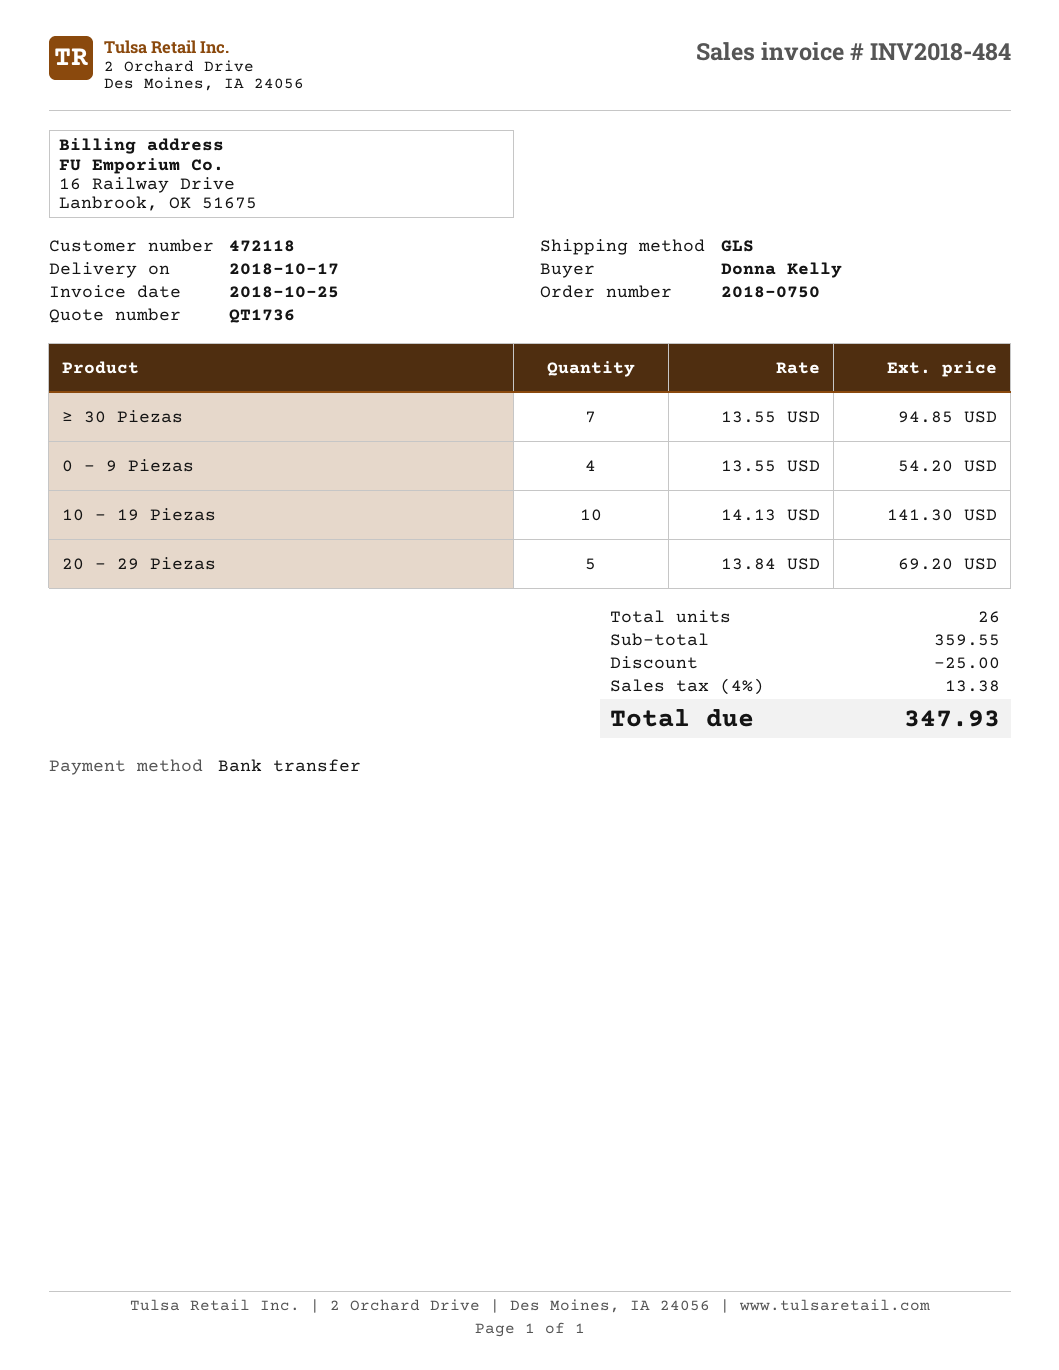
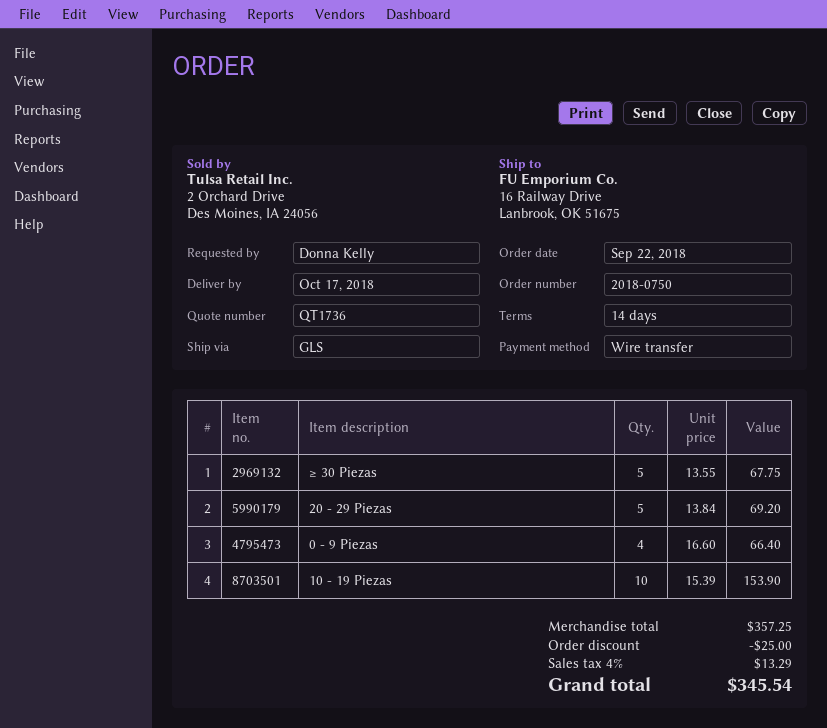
≥ 30 Piezas: 7 x 13.55 = 94.85 -> 5 x 13.55 = 67.75
0 - 9 Piezas: 4 x 13.55 = 54.20 -> 4 x 16.60 = 66.40
10 - 19 Piezas: 10 x 14.13 = 141.30 -> 10 x 15.39 = 153.90
subtotal: 359.55 -> 357.25
tax: 4% = 13.38 -> 4% = 13.29
total: 347.93 -> 345.54

